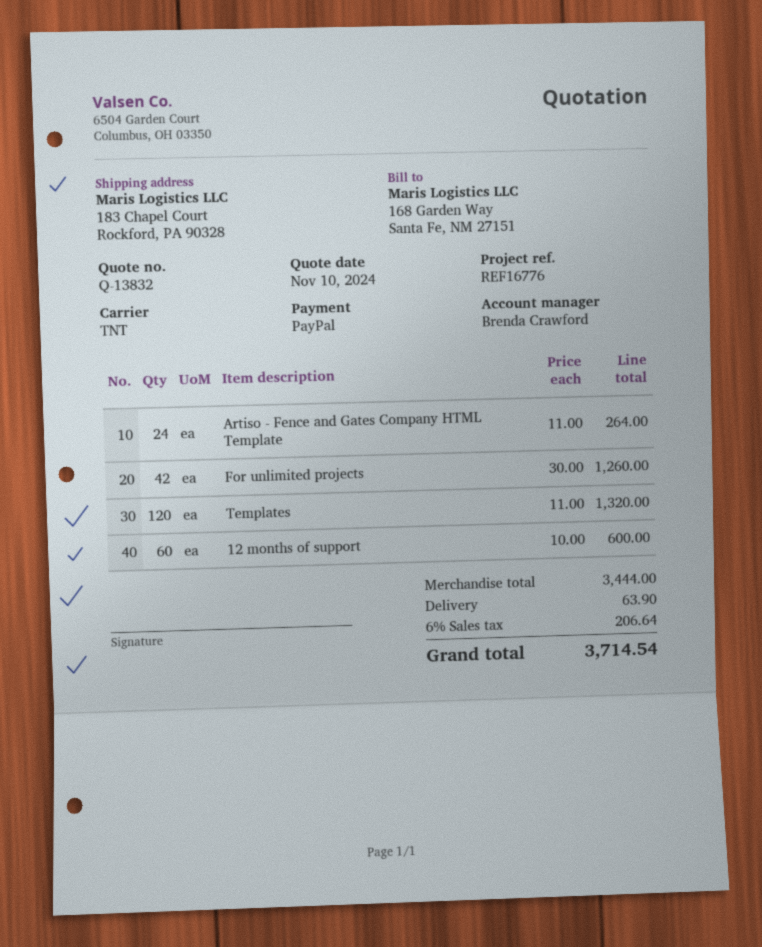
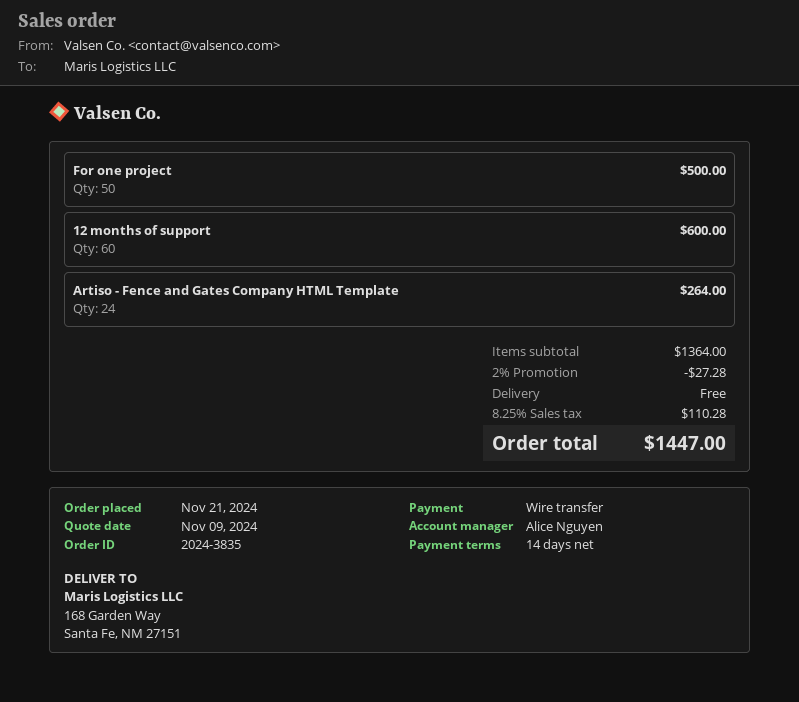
quote date: 2024-11-10 -> 2024-11-09
sales rep: Brenda Crawford -> Alice Nguyen
payment method: PayPal -> bank transfer
ship to: 183 Chapel Court, Rockford, PA 90328 -> 168 Garden Way, Santa Fe, NM 27151
For unlimited projects: 42 for 1260.00 -> none
Templates: 120 for 1320.00 -> none
For one project: none -> 50 for 500.00
subtotal: 3444.00 -> 1364.00
discount: none -> 2% = 27.28
shipping: 63.90 -> 0.00
tax: 6% = 206.64 -> 8.25% = 110.28
total: 3714.54 -> 1447.00

